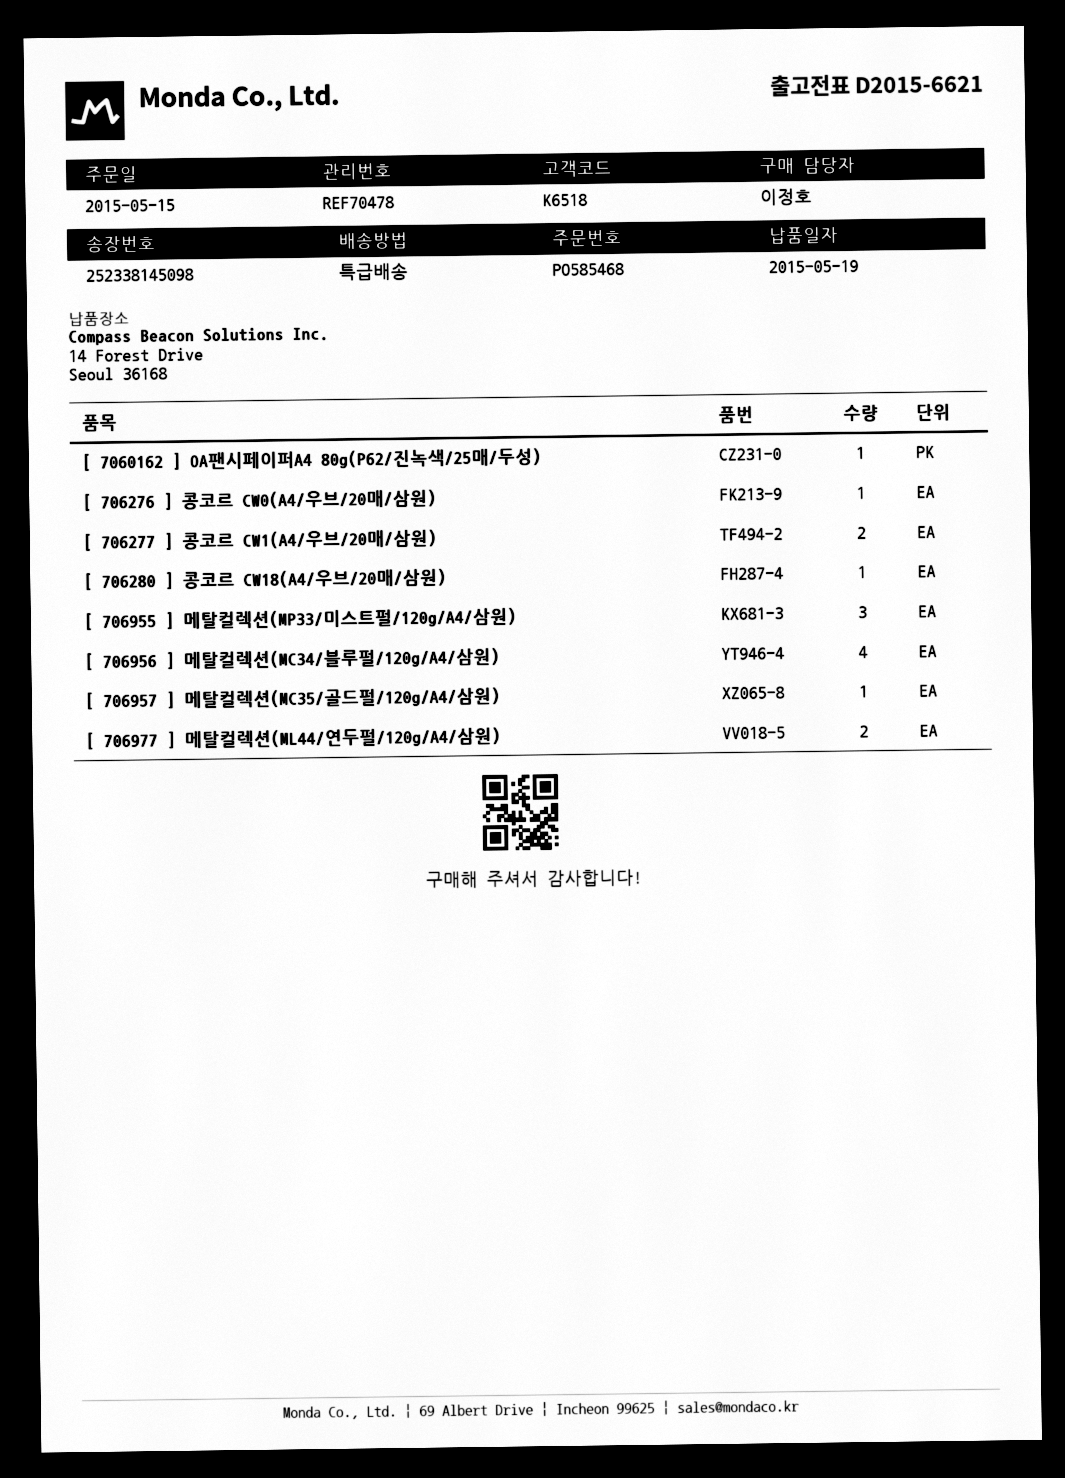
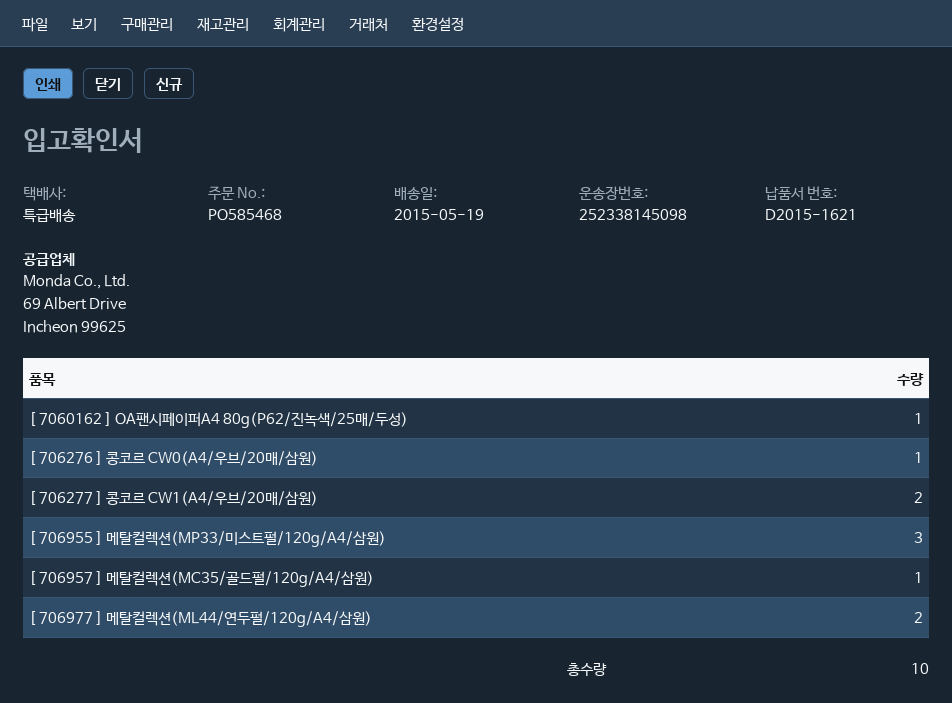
delivery note number: D2015-6621 -> D2015-1621
[ 706280 ] 콩코르 CW18(A4/우브/20매/삼원): 1 -> none
[ 706956 ] 메탈컬렉션(MC34/블루펄/120g/A4/삼원): 4 -> none

